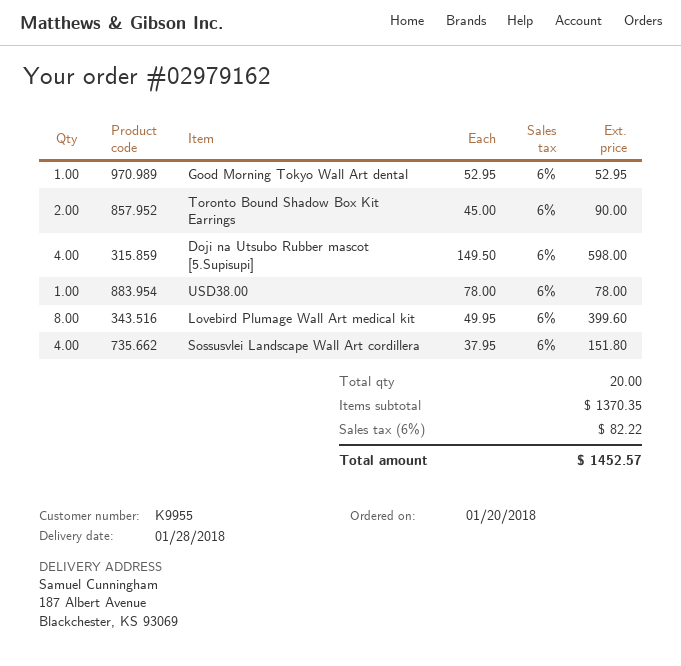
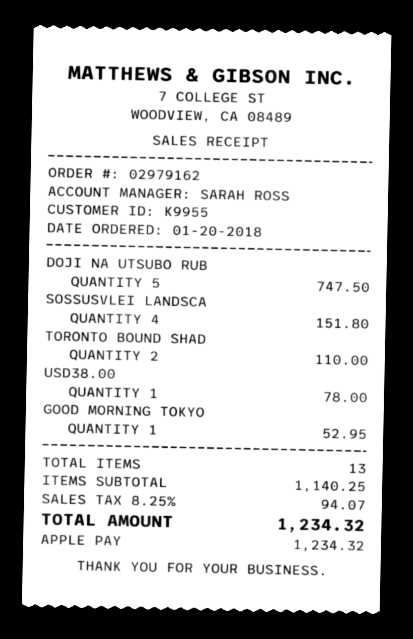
Toronto Bound Shadow Box Kit Earrings: 2 for 90.00 -> 2 for 110.00
Doji na Utsubo Rubber mascot [5.Supisupi]: 4 for 598.00 -> 5 for 747.50
Lovebird Plumage Wall Art medical kit: 8 for 399.60 -> none
total quantity: 20 -> 13
subtotal: 1370.35 -> 1140.25
tax: 6% = 82.22 -> 8.25% = 94.07
total: 1452.57 -> 1234.32

